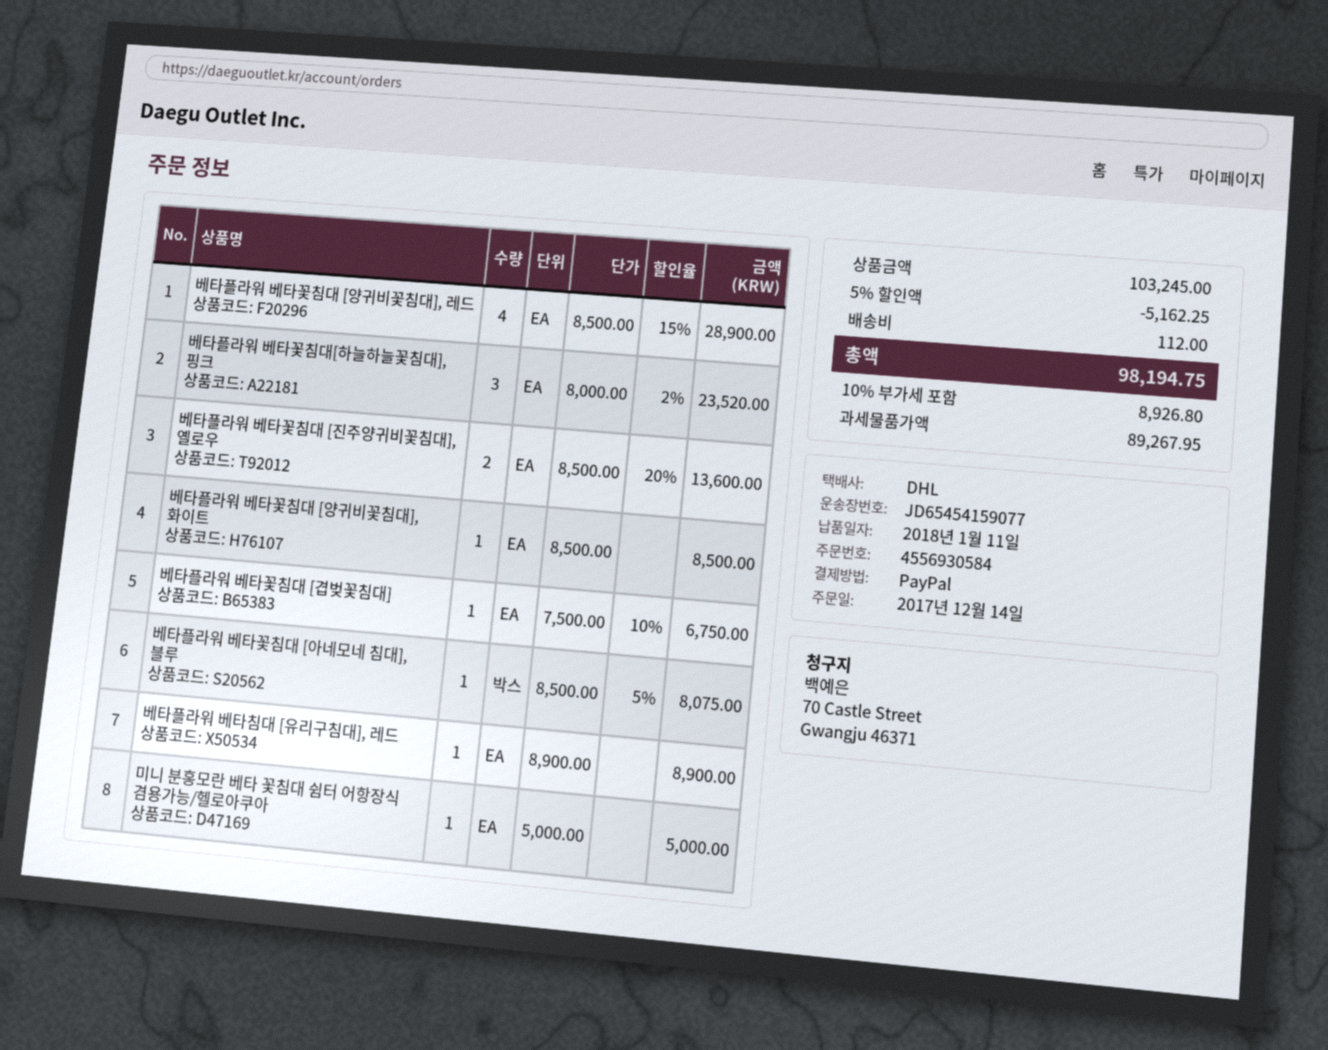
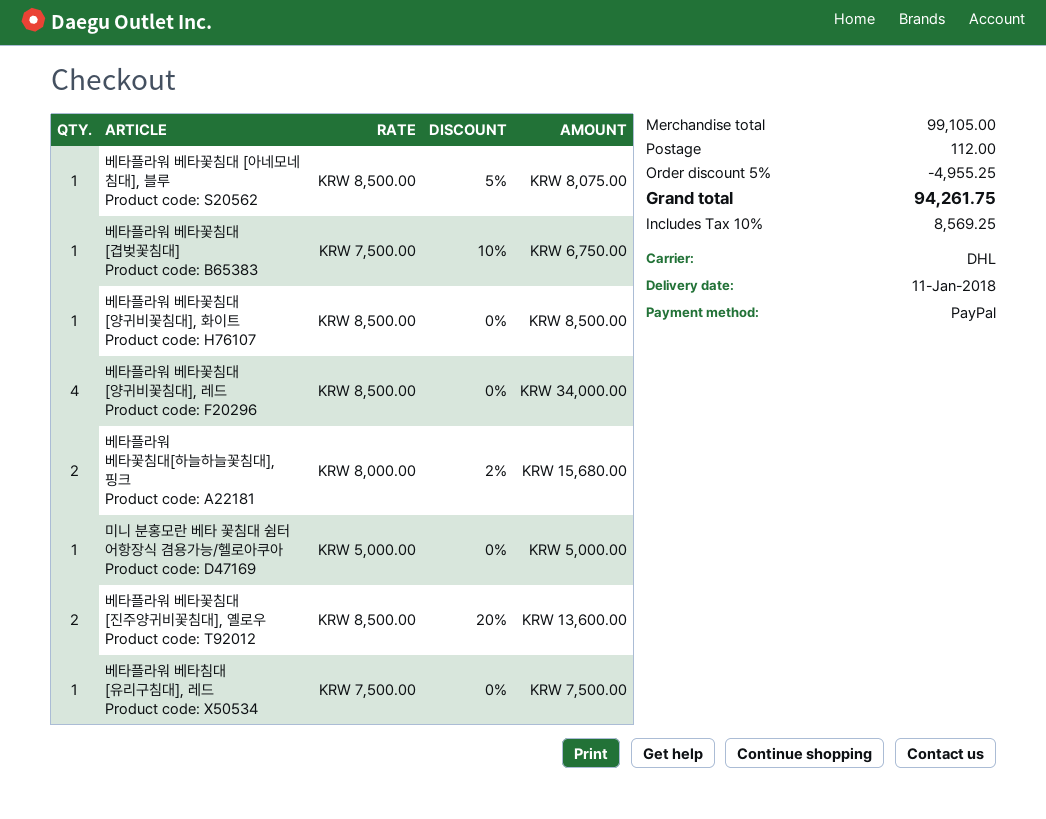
베타플라워 베타꽃침대 [양귀비꽃침대], 레드: 4 x 8500.00 - 15% = 28900.00 -> 4 x 8500.00 = 34000.00
베타플라워 베타꽃침대[하늘하늘꽃침대], 핑크: 3 x 8000.00 - 2% = 23520.00 -> 2 x 8000.00 - 2% = 15680.00
베타플라워 베타침대 [유리구침대], 레드: 1 x 8900.00 = 8900.00 -> 1 x 7500.00 = 7500.00
subtotal: 103245.00 -> 99105.00
discount: 5% = 5162.25 -> 5% = 4955.25
tax: 10% = 8926.80 -> 10% = 8569.25
total: 98194.75 -> 94261.75

